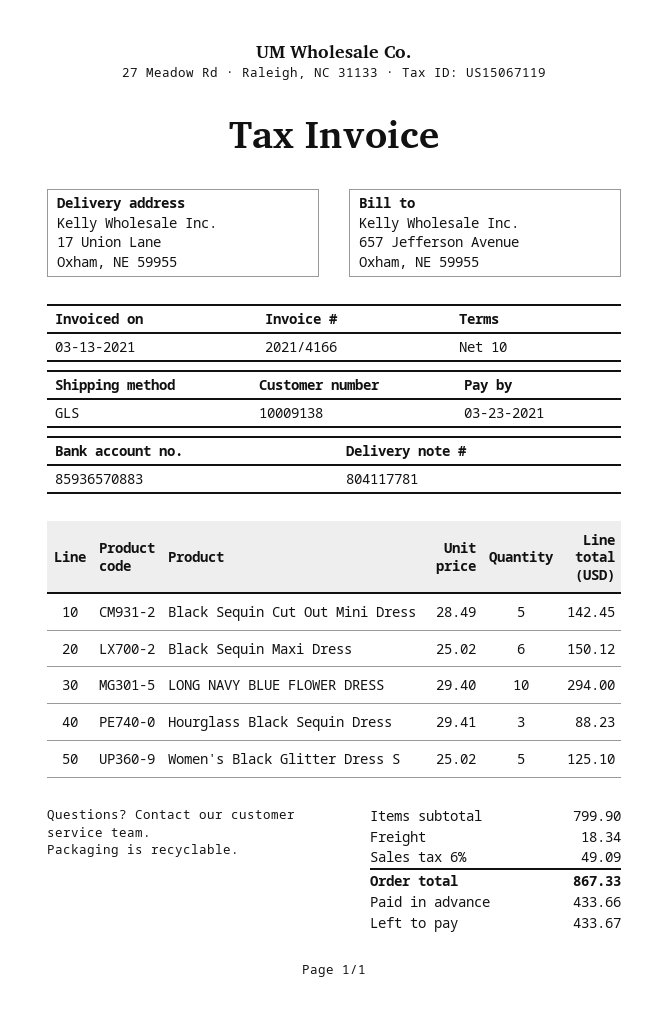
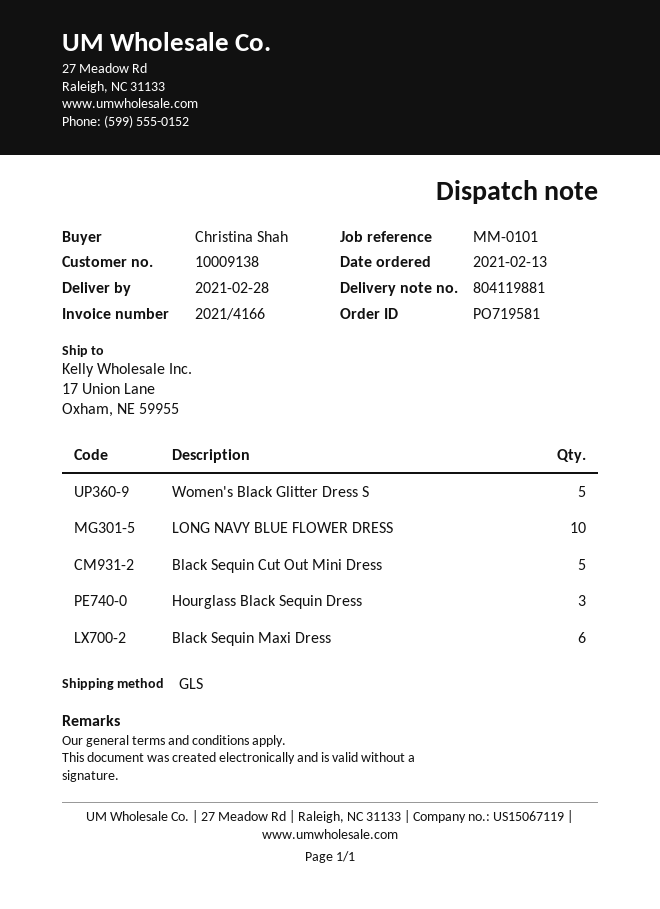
delivery note number: 804117781 -> 804119881

